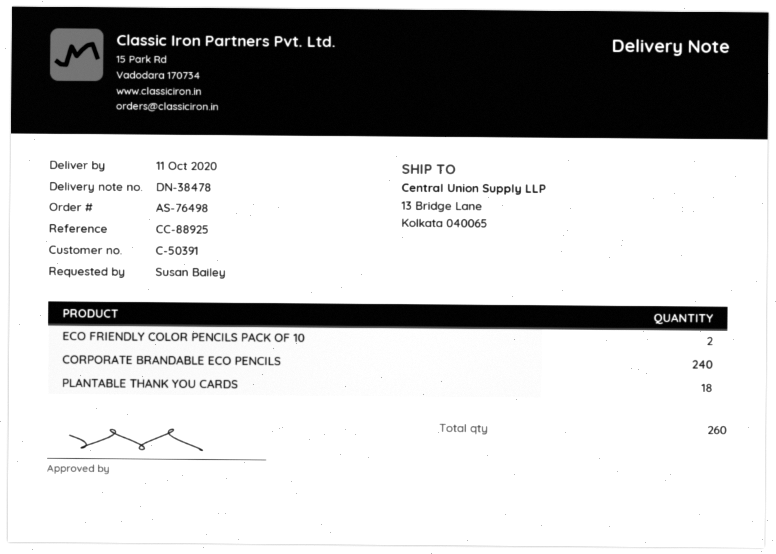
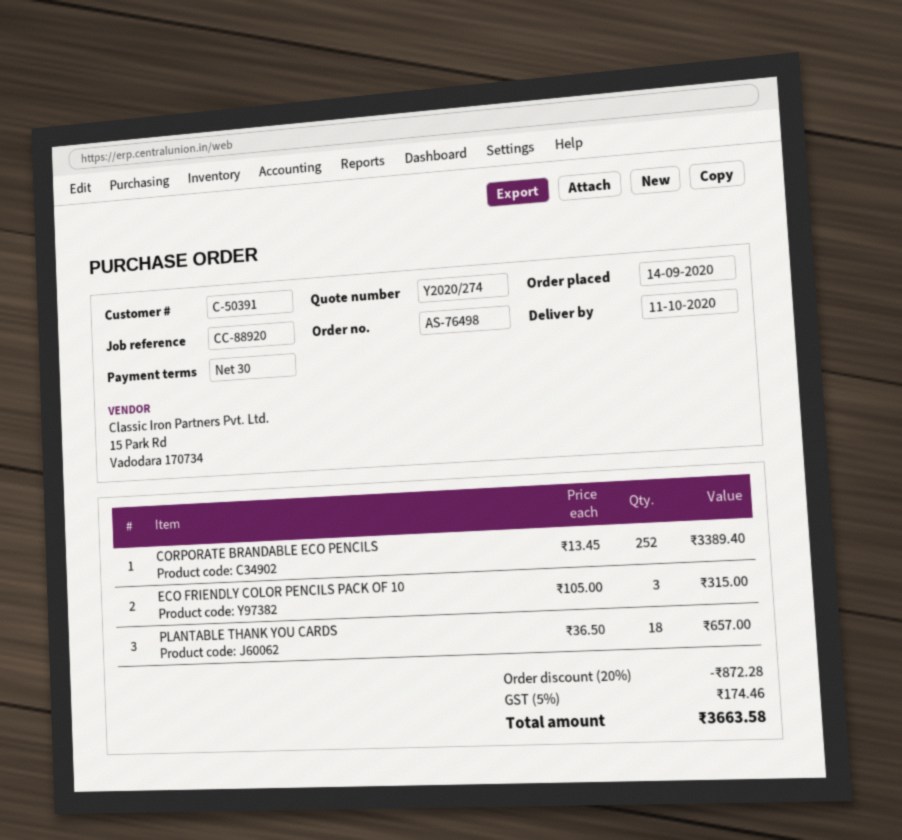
reference: CC-88925 -> CC-88920
ECO FRIENDLY COLOR PENCILS PACK OF 10: 2 -> 3
CORPORATE BRANDABLE ECO PENCILS: 240 -> 252

